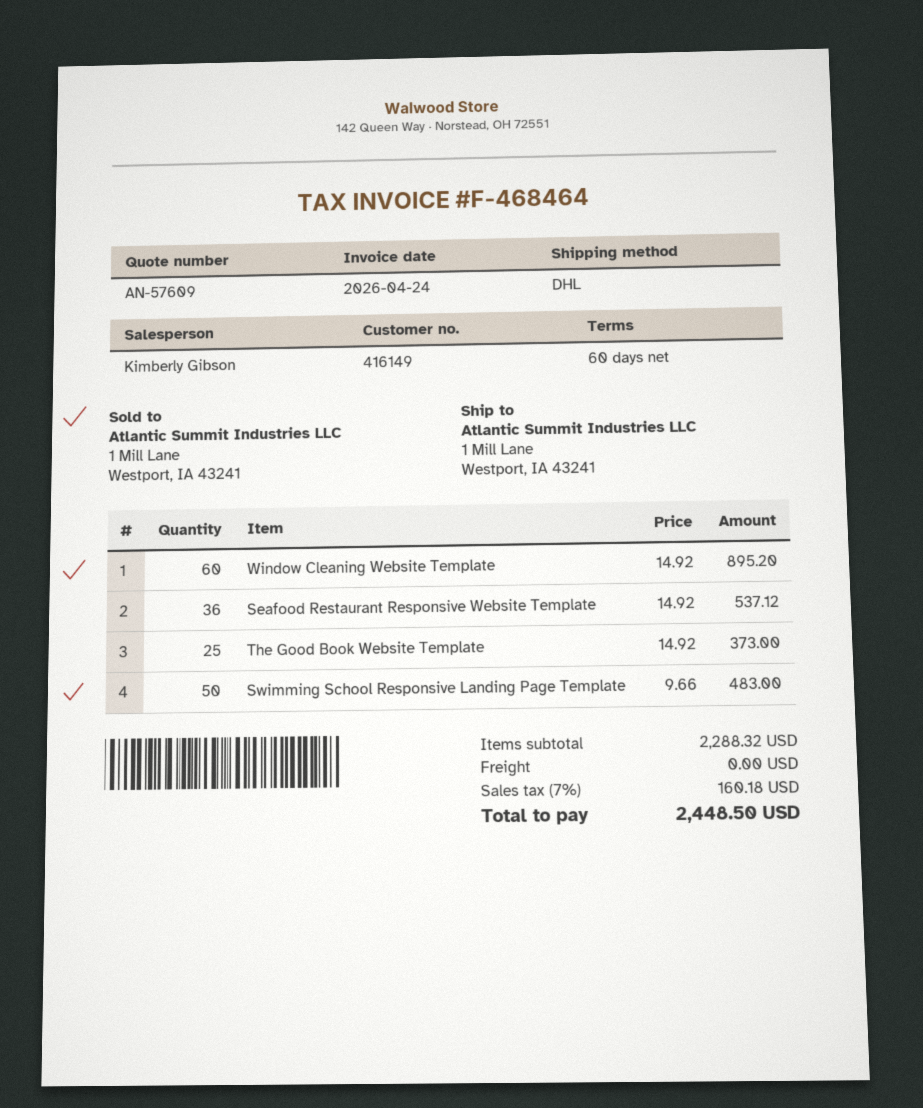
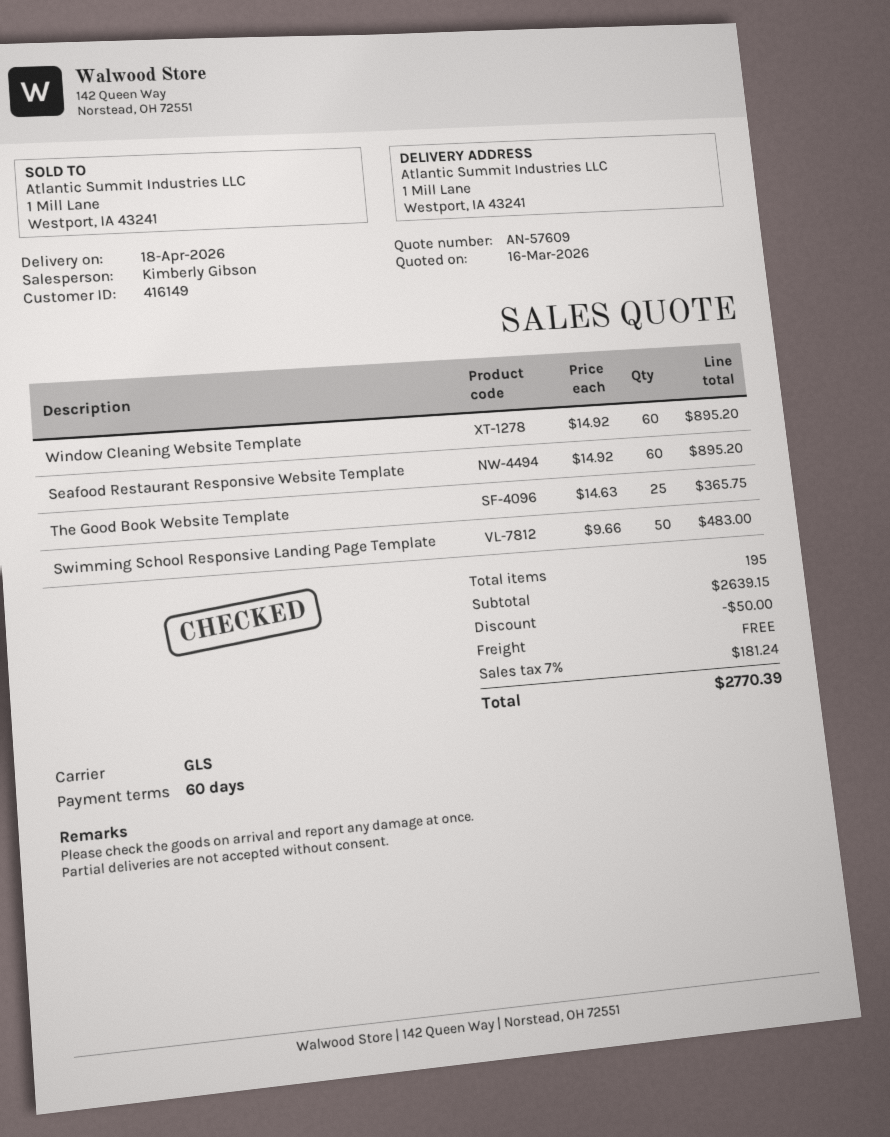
shipping method: DHL -> GLS
Seafood Restaurant Responsive Website Template: 36 x 14.92 = 537.12 -> 60 x 14.92 = 895.20
The Good Book Website Template: 25 x 14.92 = 373.00 -> 25 x 14.63 = 365.75
subtotal: 2288.32 -> 2639.15
discount: none -> 50.00
tax: 7% = 160.18 -> 7% = 181.24
total: 2448.50 -> 2770.39

